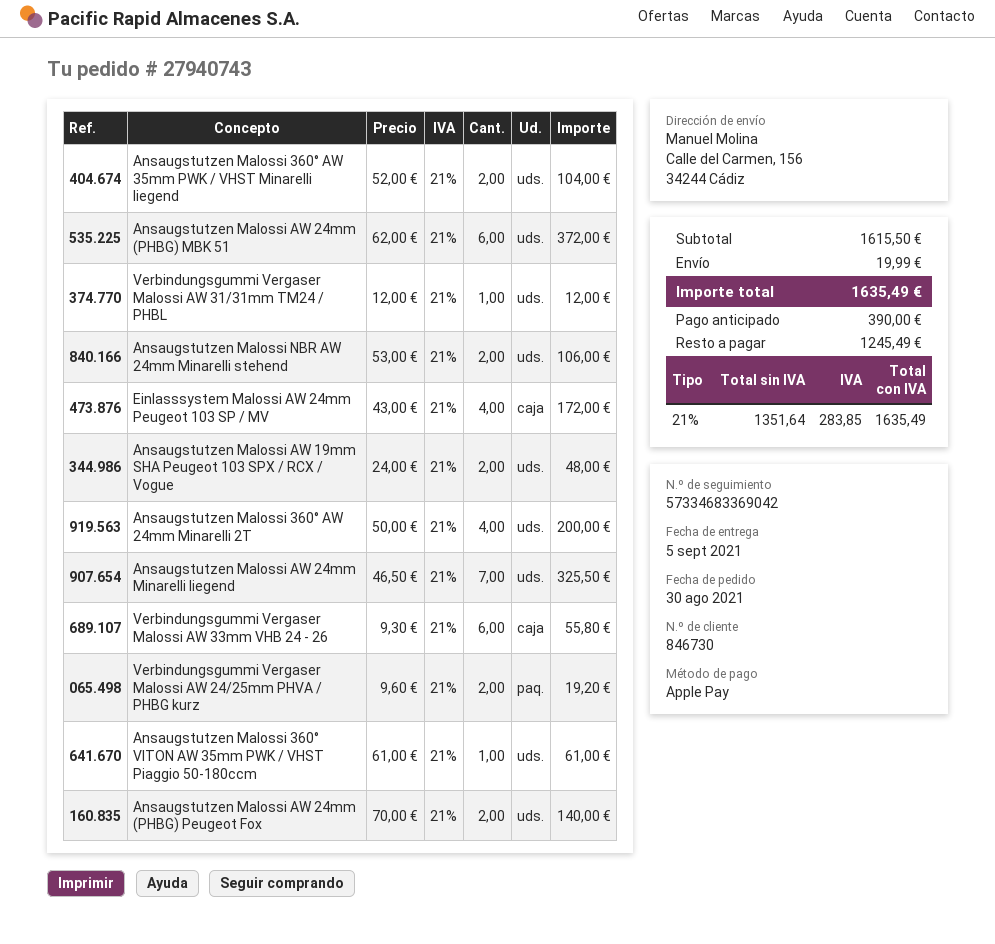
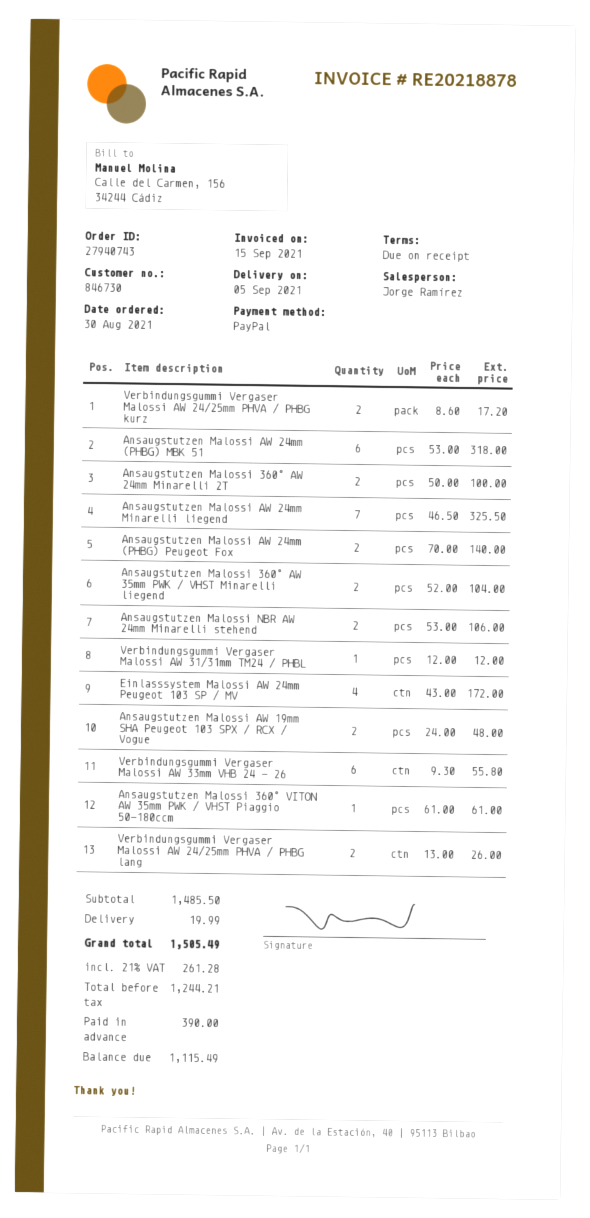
payment method: Apple Pay -> PayPal
Ansaugstutzen Malossi AW 24mm (PHBG) MBK 51: 6 x 62.00 = 372.00 -> 6 x 53.00 = 318.00
Ansaugstutzen Malossi 360° AW 24mm Minarelli 2T: 4 x 50.00 = 200.00 -> 2 x 50.00 = 100.00
Verbindungsgummi Vergaser Malossi AW 24/25mm PHVA / PHBG kurz: 2 x 9.60 = 19.20 -> 2 x 8.60 = 17.20
Verbindungsgummi Vergaser Malossi AW 24/25mm PHVA / PHBG lang: none -> 2 x 13.00 = 26.00
subtotal: 1615.50 -> 1485.50
net: 1351.64 -> 1244.21
tax: 21% = 283.85 -> 21% = 261.28
total: 1635.49 -> 1505.49
balance: 1245.49 -> 1115.49

